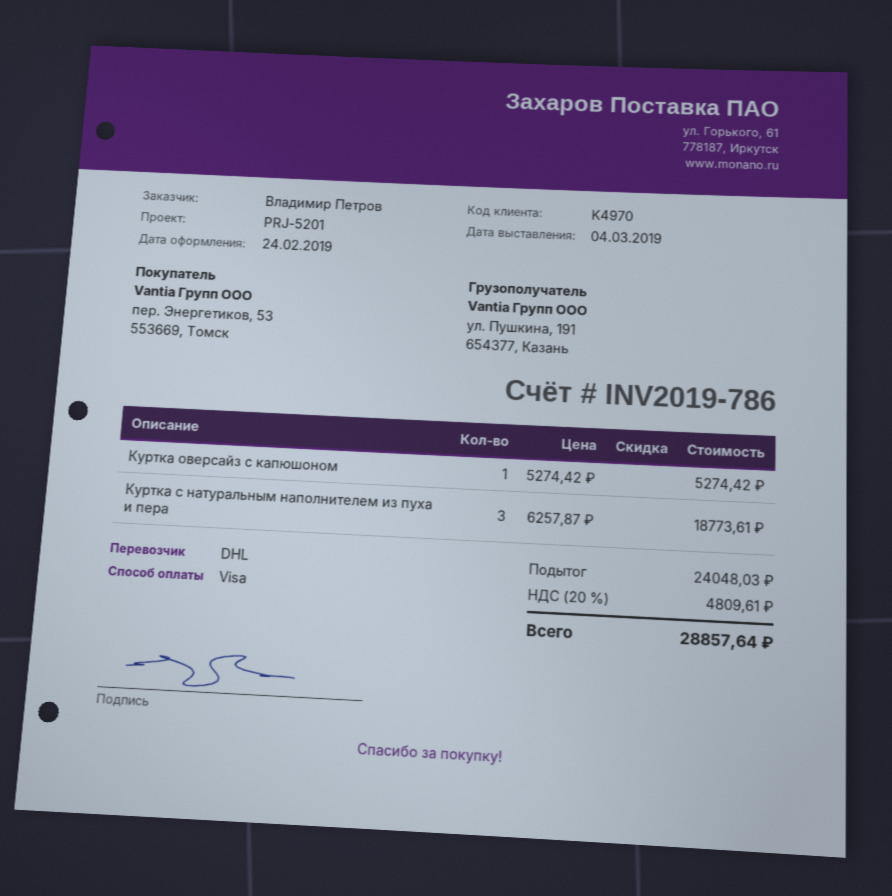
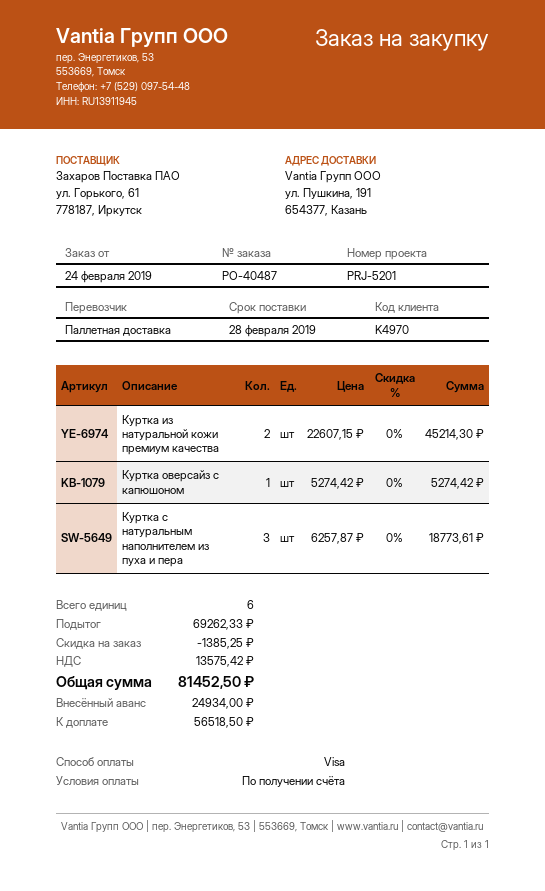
shipping method: DHL -> pallet freight
Куртка из натуральной кожи премиум качества: none -> 2 x 22607.15 = 45214.30
subtotal: 24048.03 -> 69262.33
discount: none -> 1385.25
tax: 4809.61 -> 13575.42
total: 28857.64 -> 81452.50

